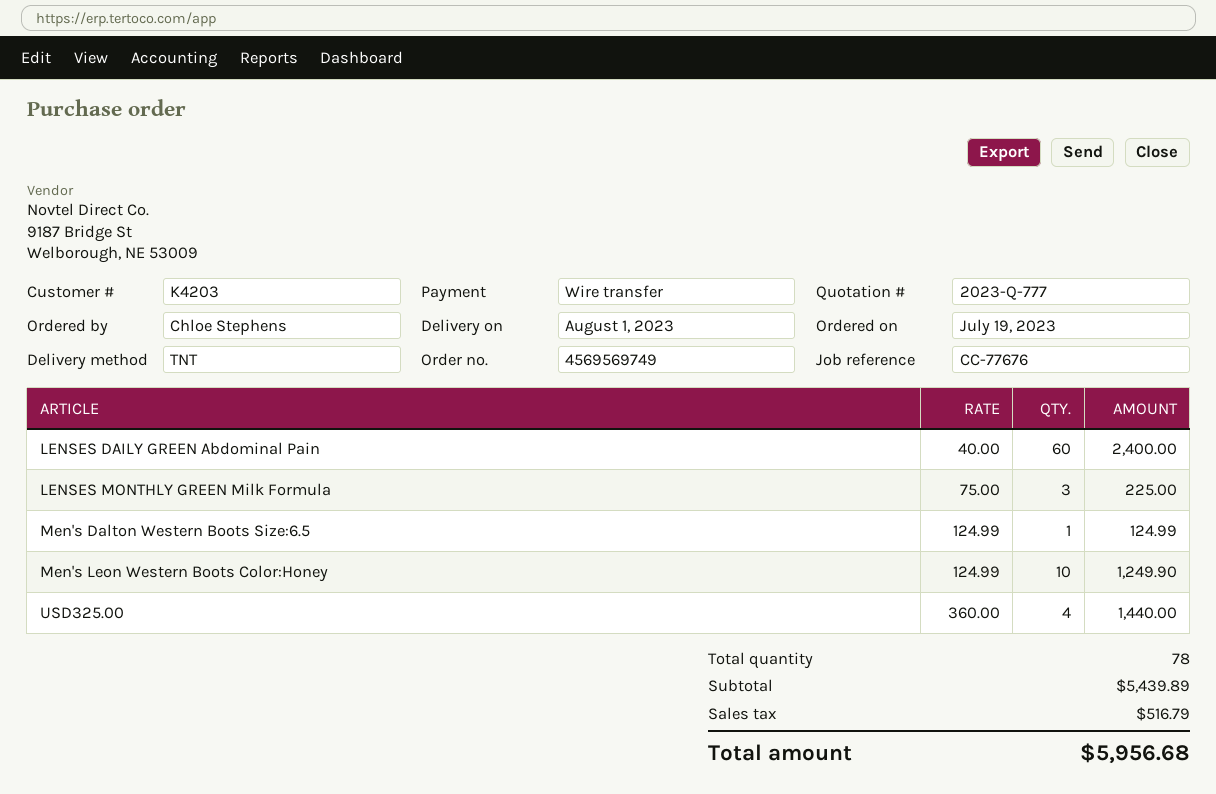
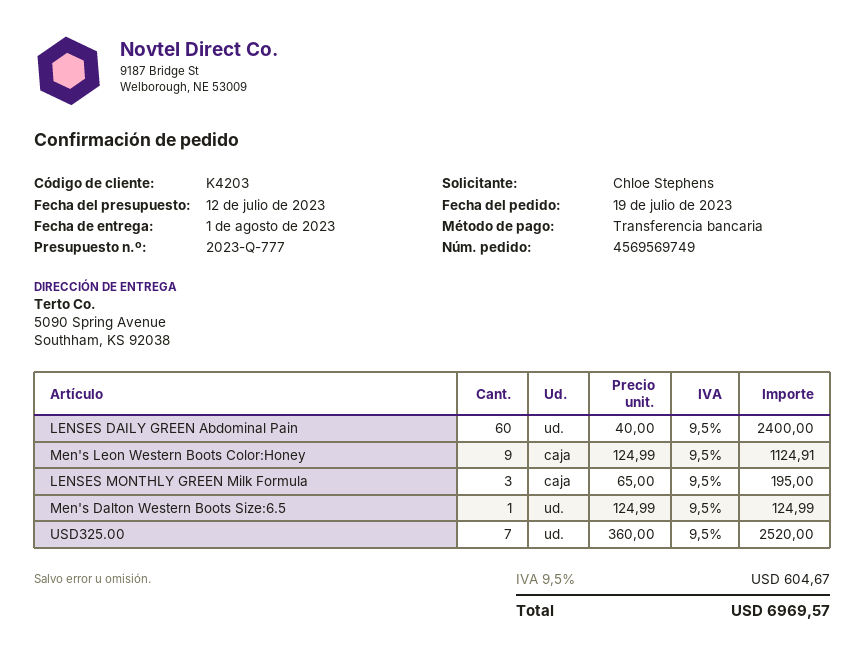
LENSES MONTHLY GREEN Milk Formula: 3 x 75.00 = 225.00 -> 3 x 65.00 = 195.00
Men's Leon Western Boots Color:Honey: 10 x 124.99 = 1249.90 -> 9 x 124.99 = 1124.91
USD325.00: 4 x 360.00 = 1440.00 -> 7 x 360.00 = 2520.00
tax: 516.79 -> 604.67
total: 5956.68 -> 6969.57

